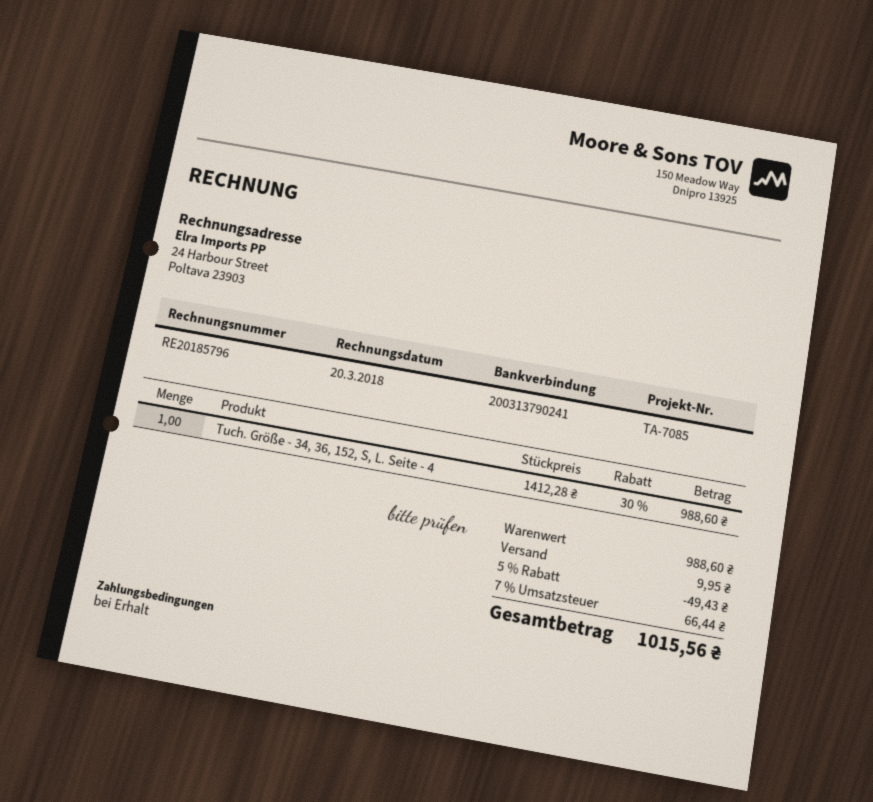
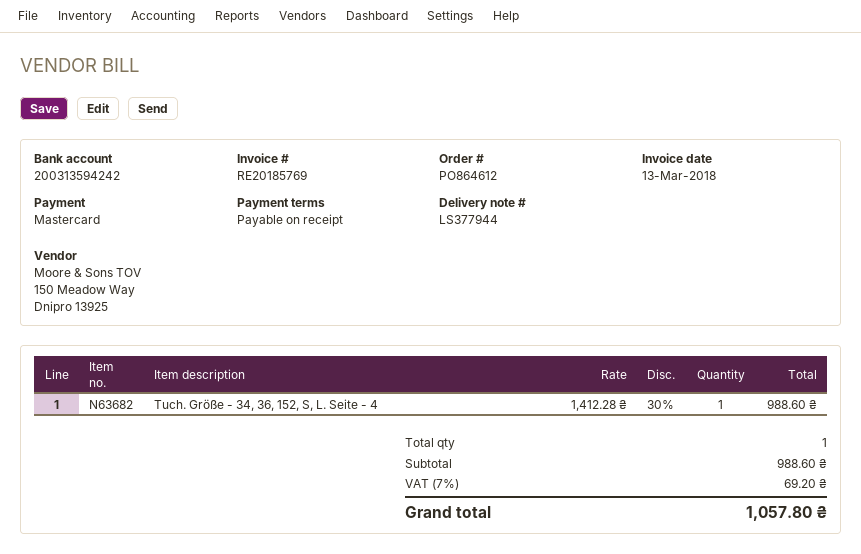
invoice number: RE20185796 -> RE20185769
invoice date: 2018-03-20 -> 2018-03-13
bank account: 200313790241 -> 200313594242
discount: 5% = 49.43 -> none
shipping: 9.95 -> none
tax: 7% = 66.44 -> 7% = 69.20
total: 1015.56 -> 1057.80

